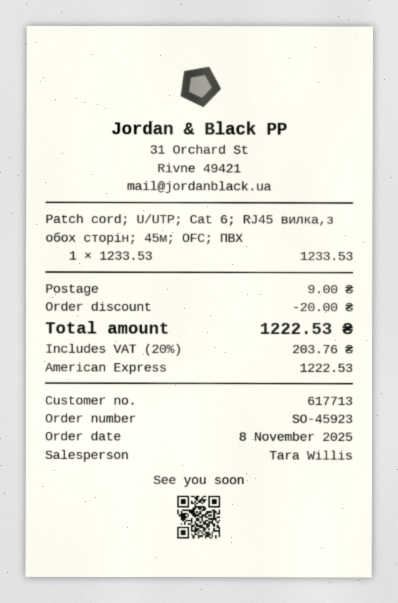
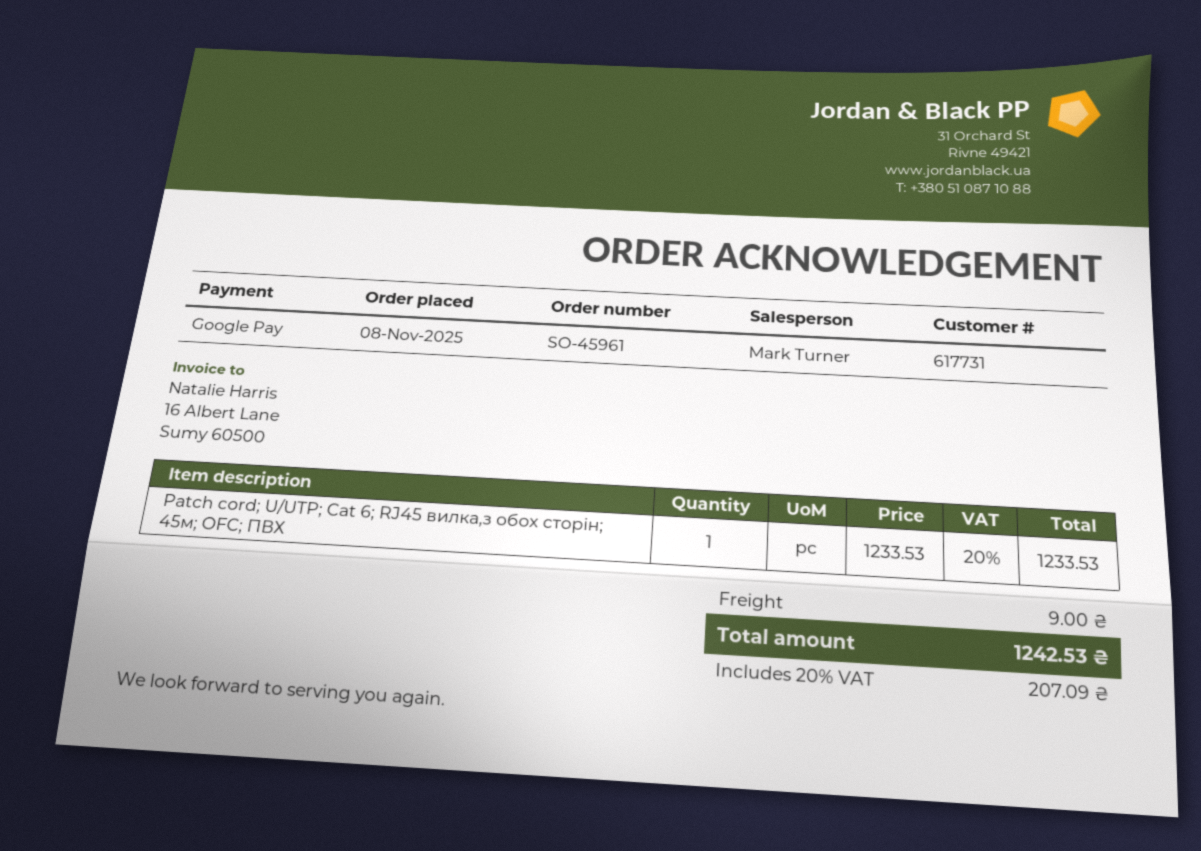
order number: SO-45923 -> SO-45961
customer number: 617713 -> 617731
sales rep: Tara Willis -> Mark Turner
payment method: American Express -> Google Pay
discount: 20.00 -> none
tax: 20% = 203.76 -> 20% = 207.09
total: 1222.53 -> 1242.53

